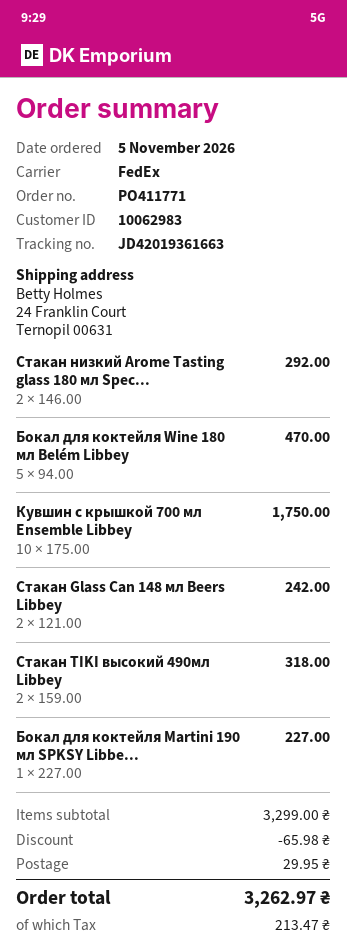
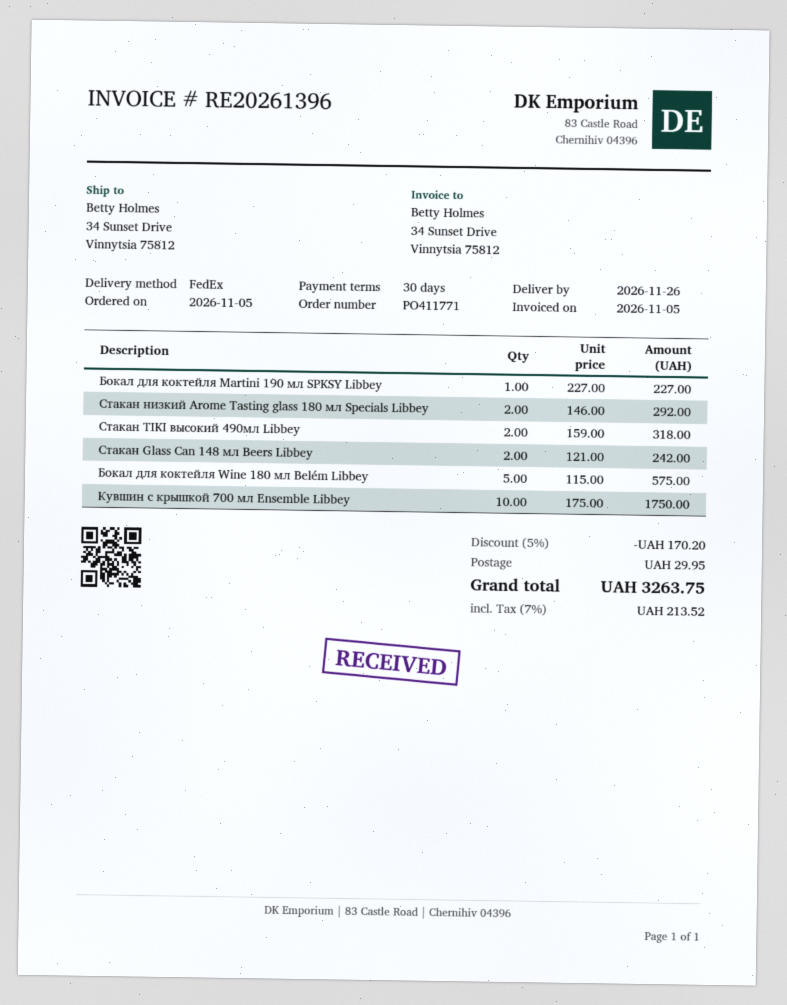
ship to: 24 Franklin Court, Ternopil 00631 -> 34 Sunset Drive, Vinnytsia 75812
Бокал для коктейля Wine 180 мл Belém Libbey: 5 x 94.00 = 470.00 -> 5 x 115.00 = 575.00
discount: 65.98 -> 170.20
tax: 213.47 -> 213.52
total: 3262.97 -> 3263.75

